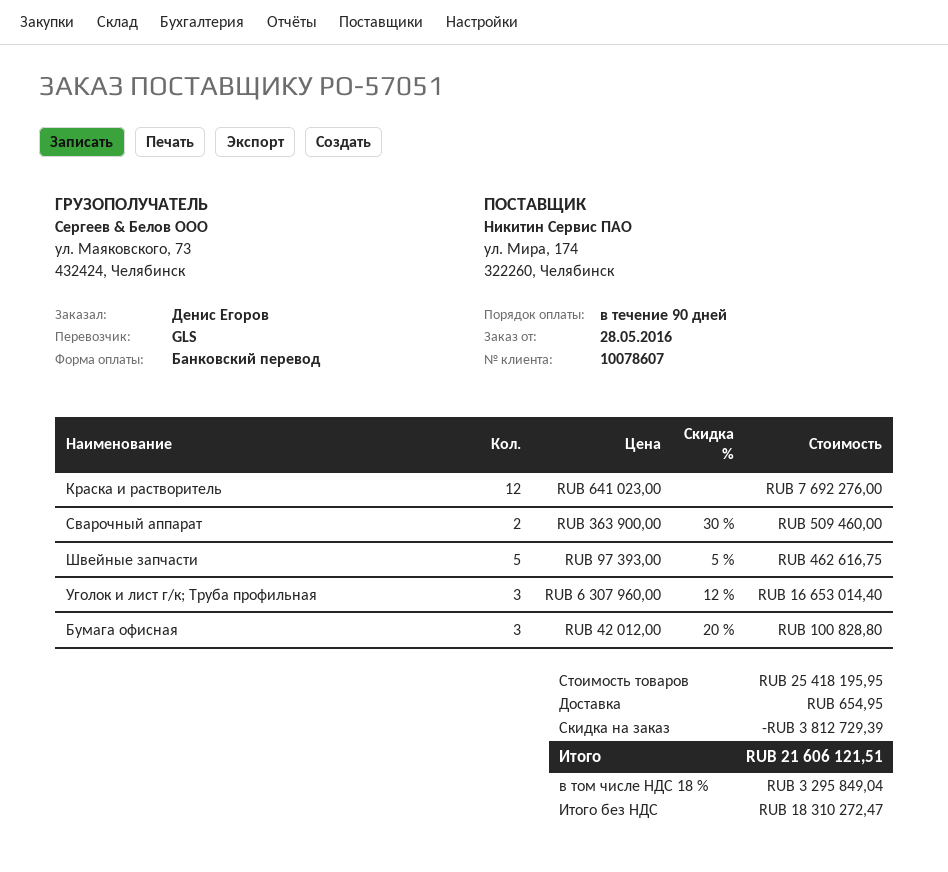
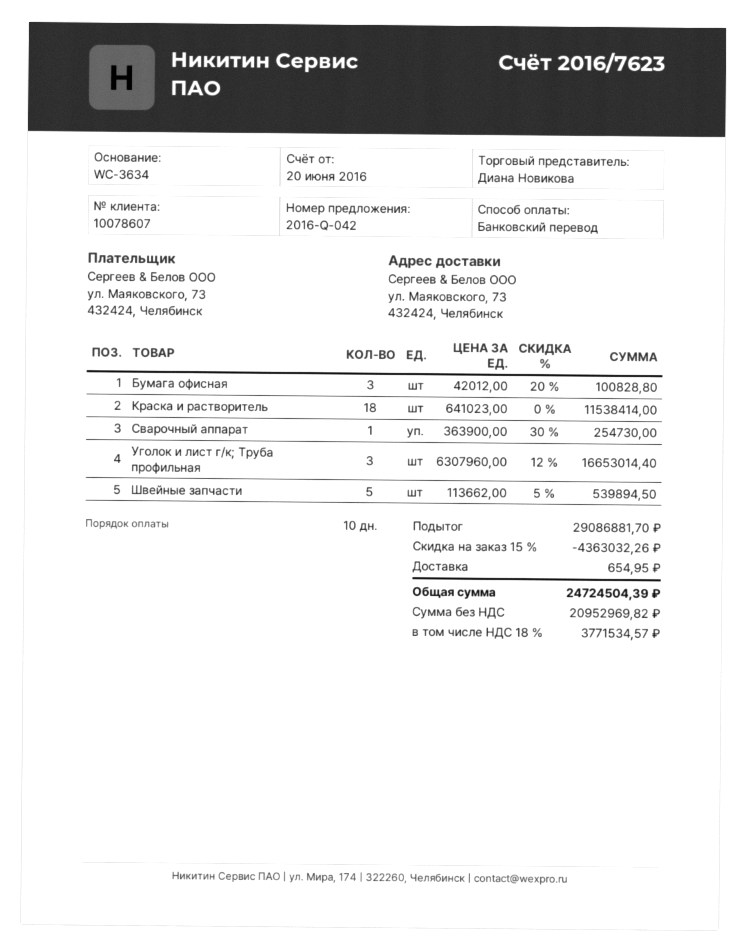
payment terms: 90 days -> 10 days
Краска и растворитель: 12 x 641023.00 = 7692276.00 -> 18 x 641023.00 = 11538414.00
Сварочный аппарат: 2 x 363900.00 - 30% = 509460.00 -> 1 x 363900.00 - 30% = 254730.00
Швейные запчасти: 5 x 97393.00 - 5% = 462616.75 -> 5 x 113662.00 - 5% = 539894.50
subtotal: 25418195.95 -> 29086881.70
discount: 3812729.39 -> 4363032.26
net: 18310272.47 -> 20952969.82
tax: 18% = 3295849.04 -> 18% = 3771534.57
total: 21606121.51 -> 24724504.39

